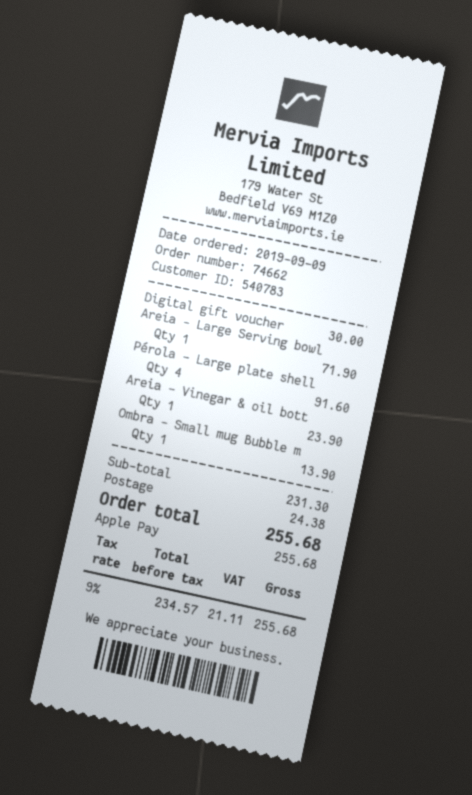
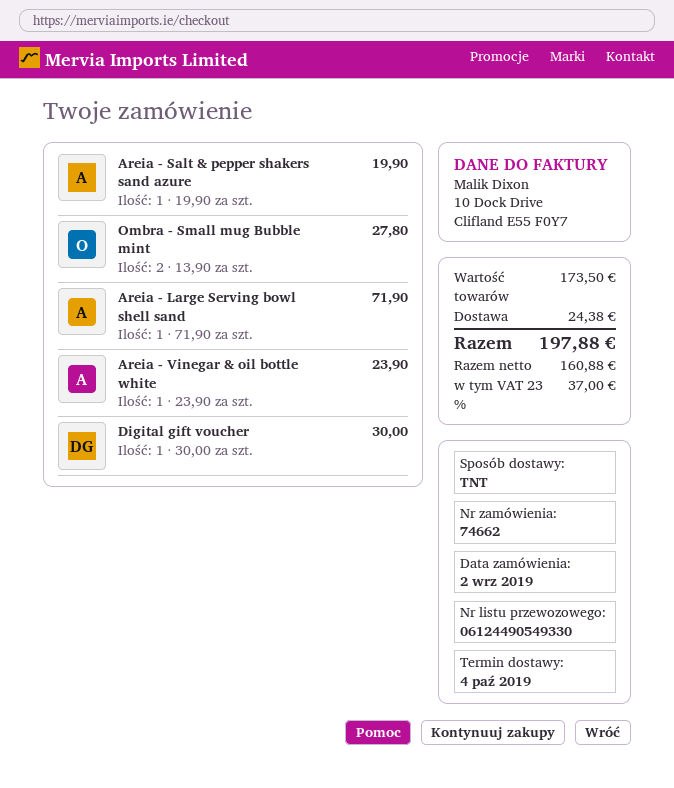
order date: 2019-09-09 -> 2019-09-02
Pérola - Large plate shell: 4 for 91.60 -> none
Ombra - Small mug Bubble m: 1 for 13.90 -> 2 for 27.80
Areia - Salt & pepper shakers sand azure: none -> 1 for 19.90
subtotal: 231.30 -> 173.50
net: 234.57 -> 160.88
tax: 9% = 21.11 -> 23% = 37.00
total: 255.68 -> 197.88

